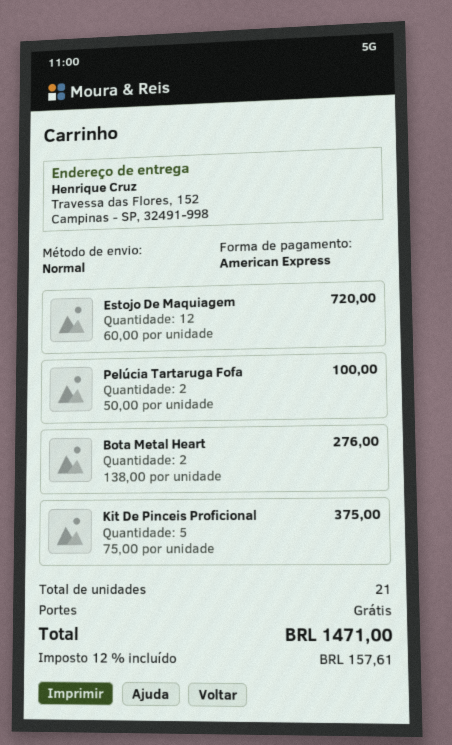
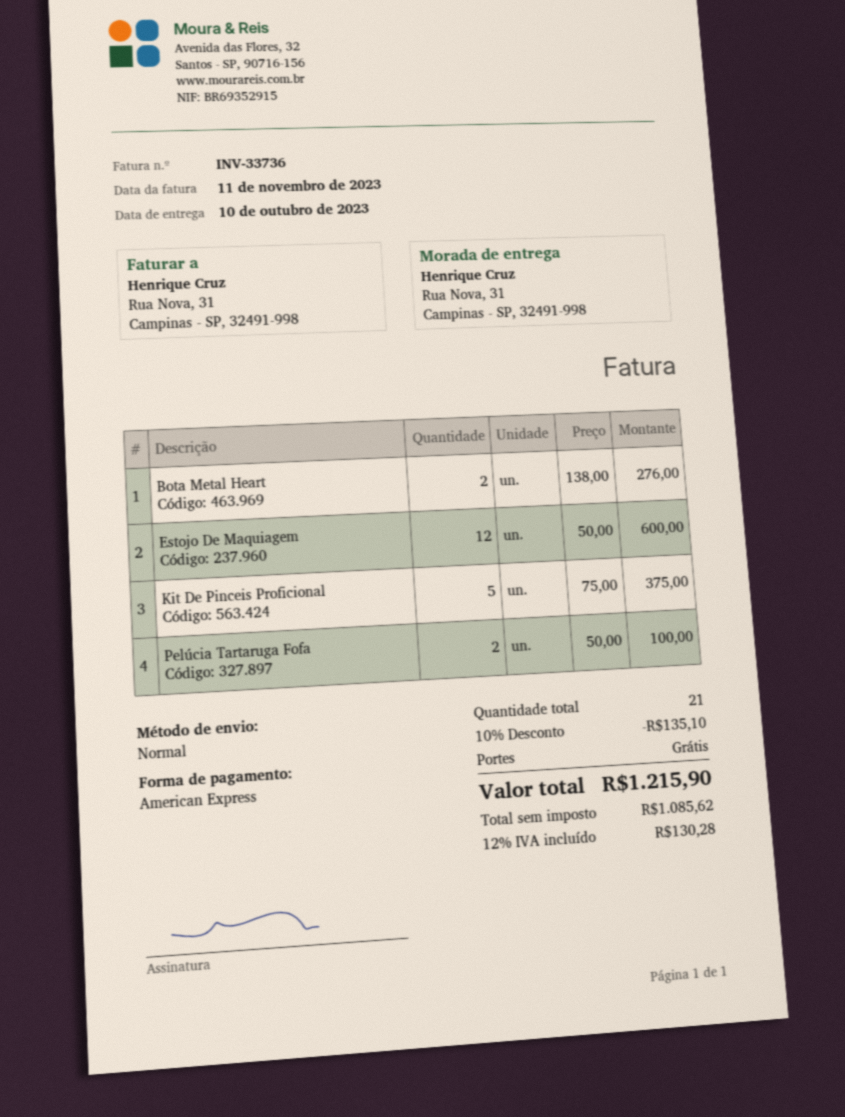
ship to: Travessa das Flores, 152, Campinas - SP, 32491-998 -> Rua Nova, 31, Campinas - SP, 32491-998
Estojo De Maquiagem: 12 x 60.00 = 720.00 -> 12 x 50.00 = 600.00
discount: none -> 10% = 135.10
tax: 12% = 157.61 -> 12% = 130.28
total: 1471.00 -> 1215.90

